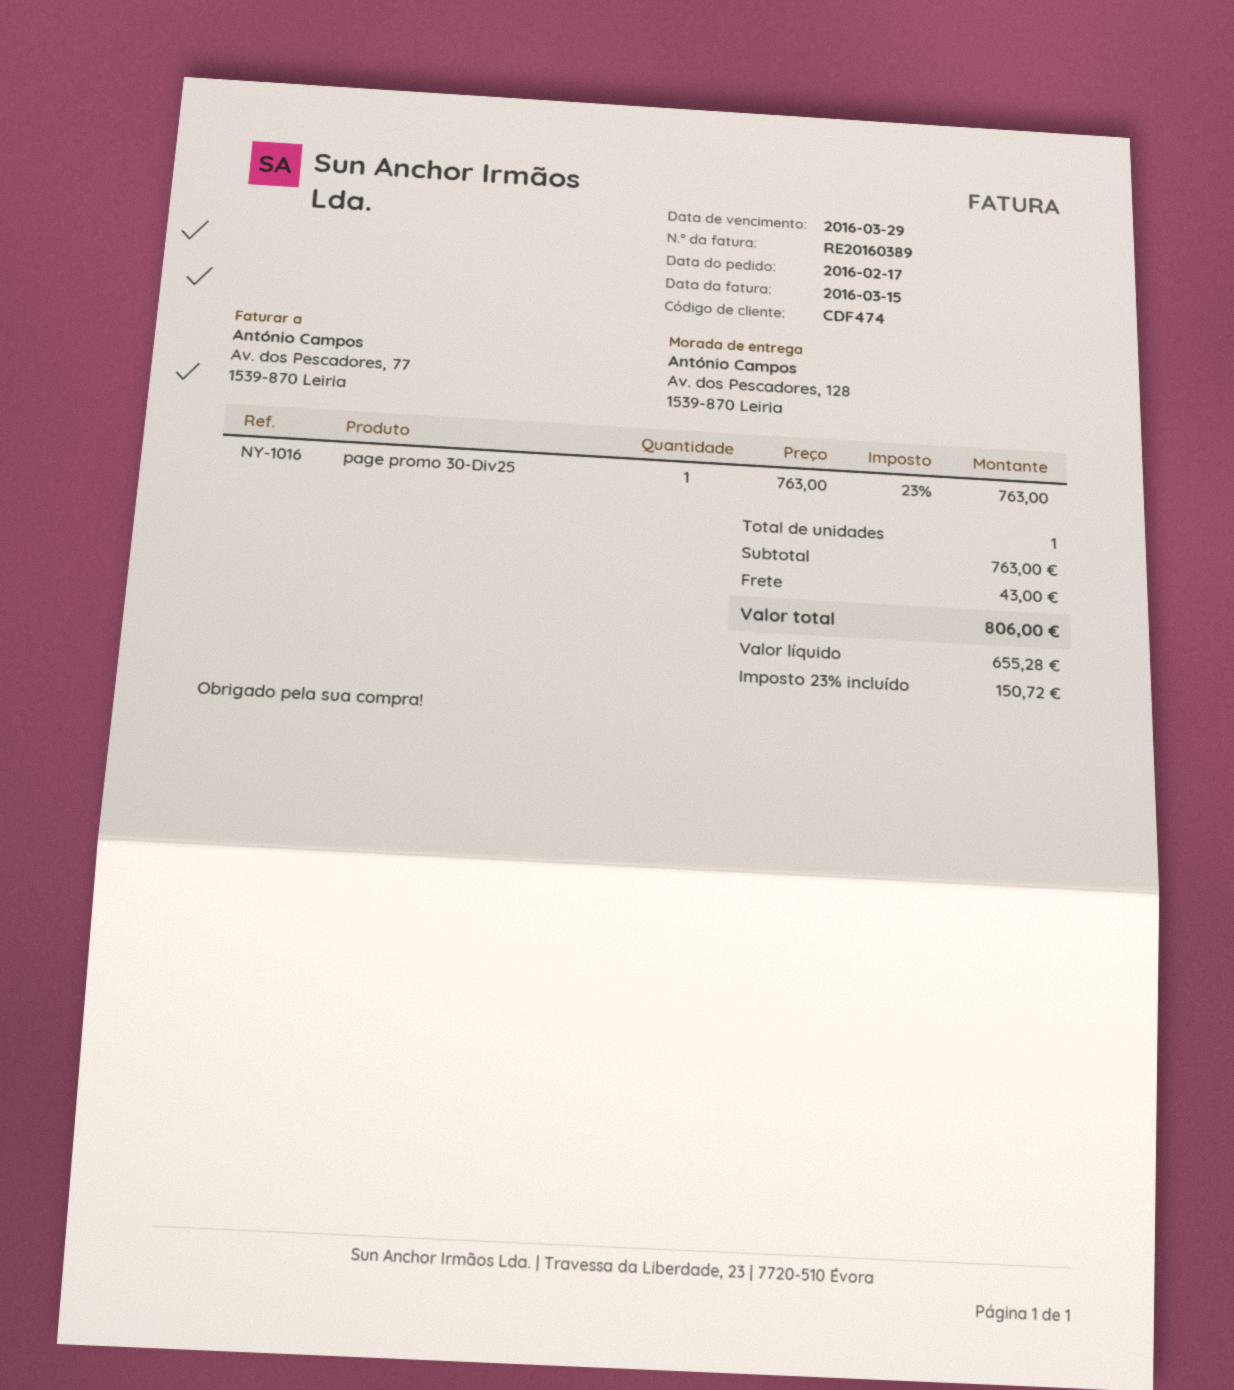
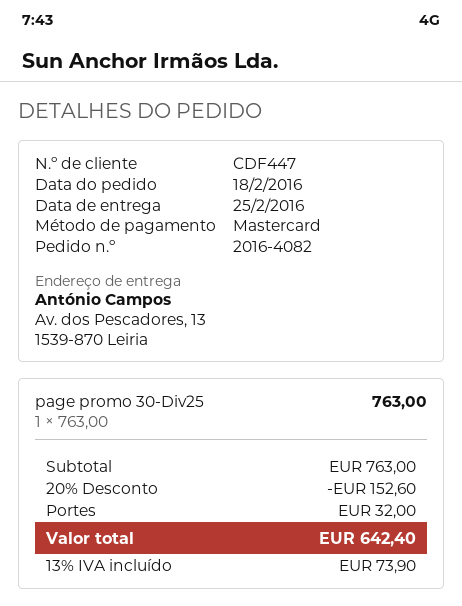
order date: 2016-02-17 -> 2016-02-18
customer number: CDF474 -> CDF447
ship to: Av. dos Pescadores, 128, 1539-870 Leiria -> Av. dos Pescadores, 13, 1539-870 Leiria
discount: none -> 20% = 152.60
shipping: 43.00 -> 32.00
tax: 23% = 150.72 -> 13% = 73.90
total: 806.00 -> 642.40

